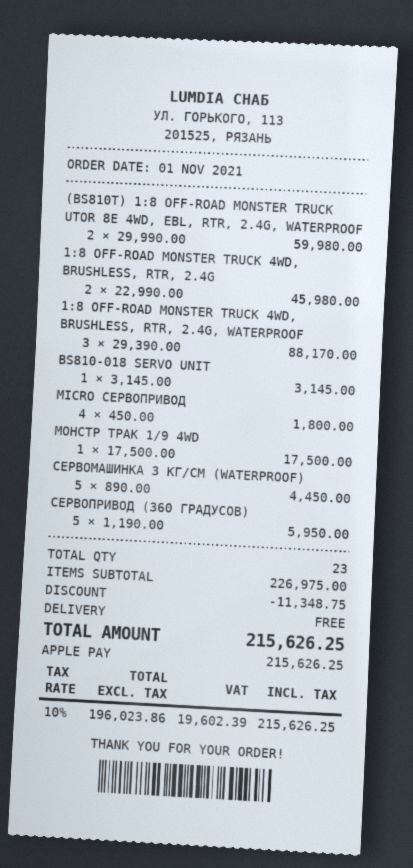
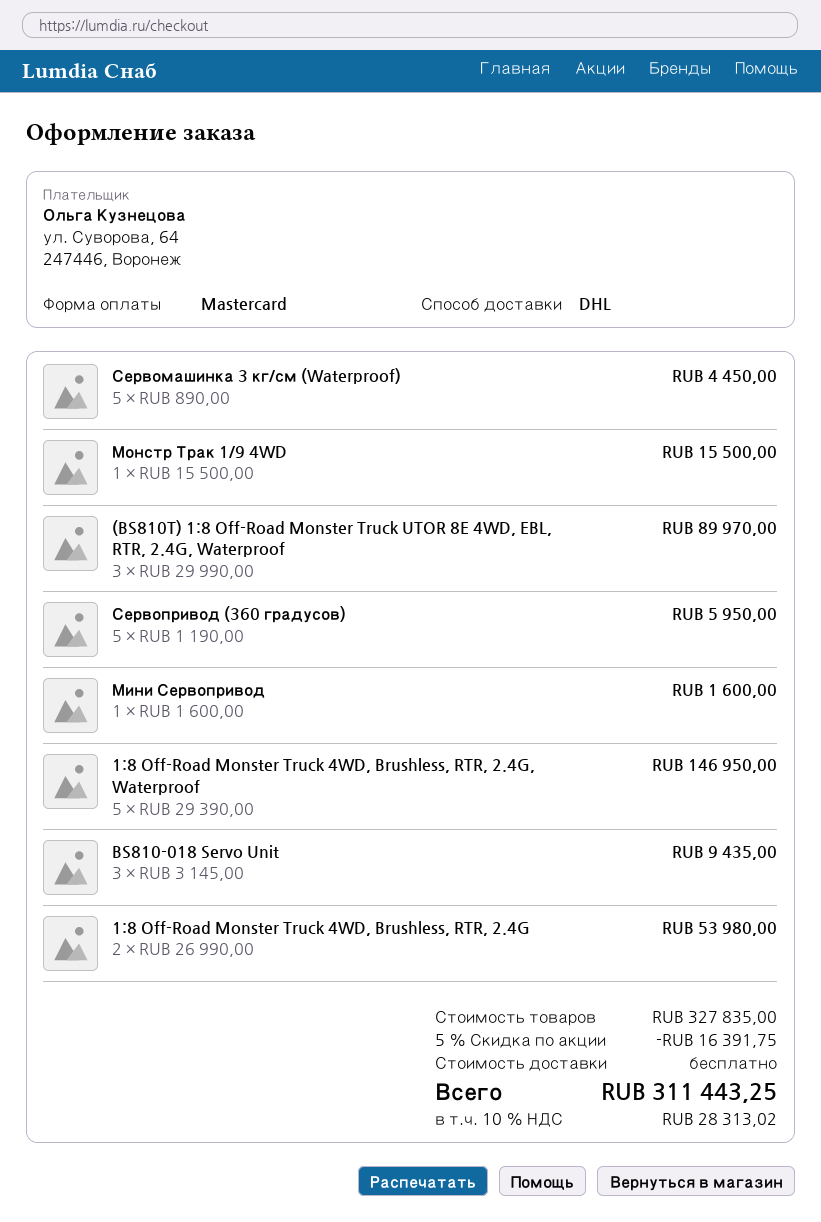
payment method: Apple Pay -> Mastercard
(BS810T) 1:8 OFF-ROAD MONSTER TRUCK UTOR 8E 4WD, EBL, RTR, 2.4G, WATERPROOF: 2 x 29990.00 = 59980.00 -> 3 x 29990.00 = 89970.00
1:8 OFF-ROAD MONSTER TRUCK 4WD, BRUSHLESS, RTR, 2.4G: 2 x 22990.00 = 45980.00 -> 2 x 26990.00 = 53980.00
1:8 OFF-ROAD MONSTER TRUCK 4WD, BRUSHLESS, RTR, 2.4G, WATERPROOF: 3 x 29390.00 = 88170.00 -> 5 x 29390.00 = 146950.00
BS810-018 SERVO UNIT: 1 x 3145.00 = 3145.00 -> 3 x 3145.00 = 9435.00
MICRO СЕРВОПРИВОД: 4 x 450.00 = 1800.00 -> none
МОНСТР ТРАК 1/9 4WD: 1 x 17500.00 = 17500.00 -> 1 x 15500.00 = 15500.00
Мини Сервопривод: none -> 1 x 1600.00 = 1600.00
subtotal: 226975.00 -> 327835.00
discount: 11348.75 -> 16391.75
tax: 10% = 19602.39 -> 10% = 28313.02
total: 215626.25 -> 311443.25

